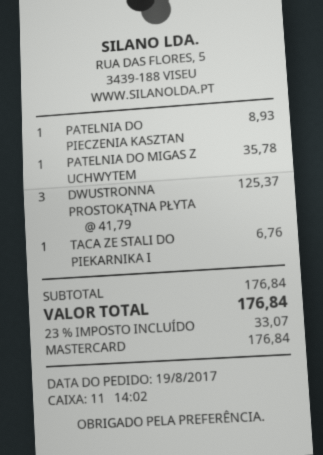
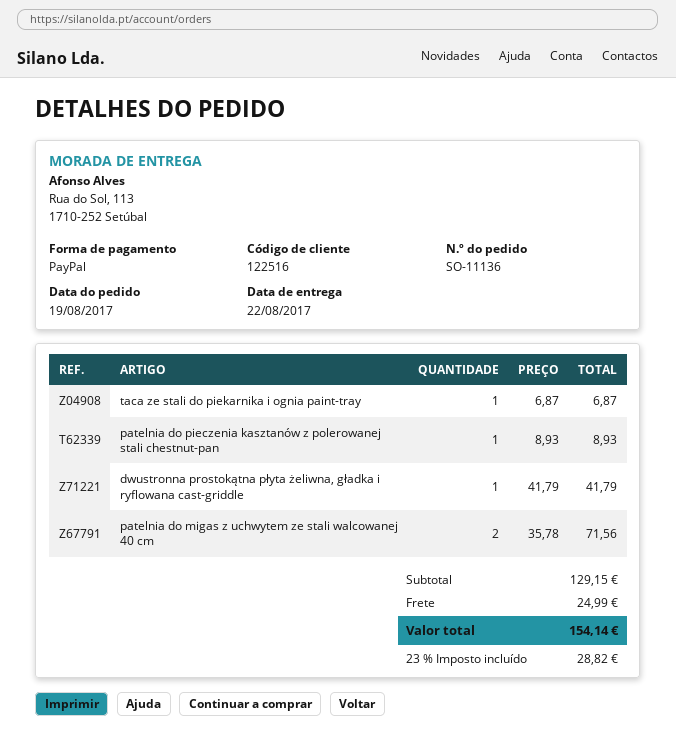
payment method: Mastercard -> PayPal
PATELNIA DO MIGAS Z UCHWYTEM: 1 x 35.78 = 35.78 -> 2 x 35.78 = 71.56
DWUSTRONNA PROSTOKĄTNA PŁYTA: 3 x 41.79 = 125.37 -> 1 x 41.79 = 41.79
TACA ZE STALI DO PIEKARNIKA I: 1 x 6.76 = 6.76 -> 1 x 6.87 = 6.87
subtotal: 176.84 -> 129.15
shipping: none -> 24.99
tax: 23% = 33.07 -> 23% = 28.82
total: 176.84 -> 154.14

